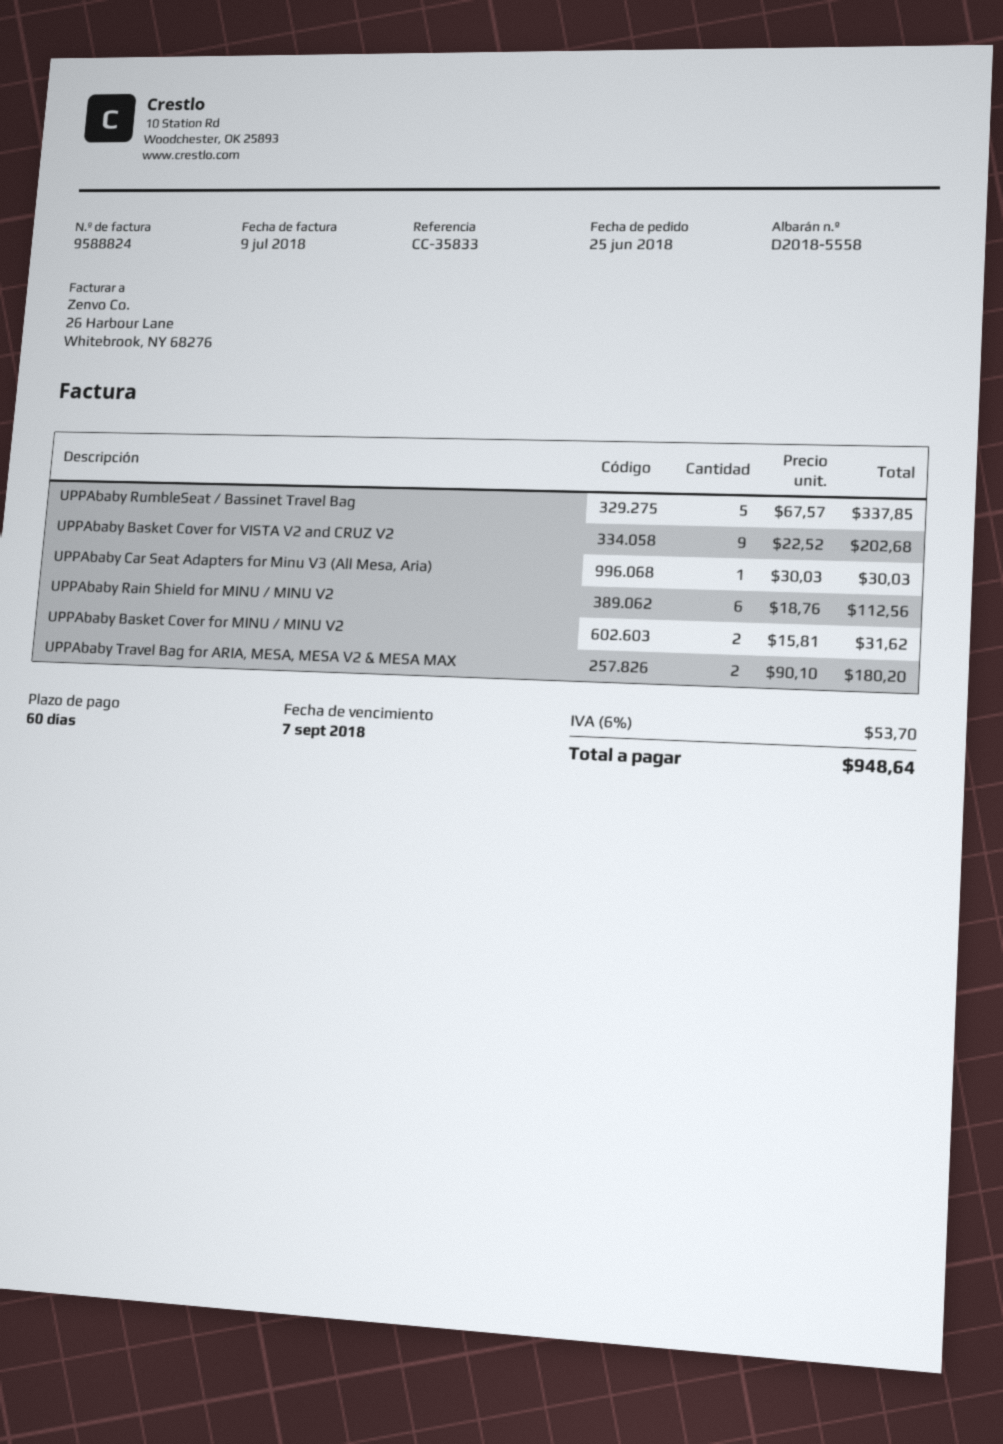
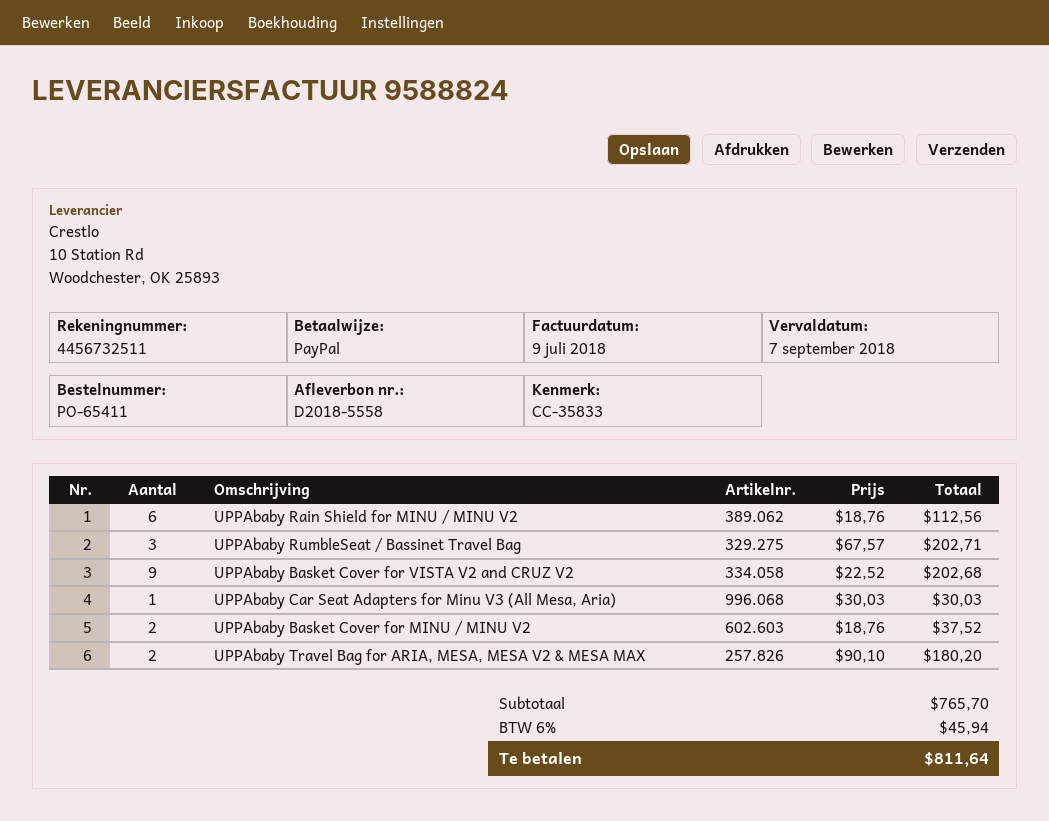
UPPAbaby RumbleSeat / Bassinet Travel Bag: 5 x 67.57 = 337.85 -> 3 x 67.57 = 202.71
UPPAbaby Basket Cover for MINU / MINU V2: 2 x 15.81 = 31.62 -> 2 x 18.76 = 37.52
tax: 6% = 53.70 -> 6% = 45.94
total: 948.64 -> 811.64

